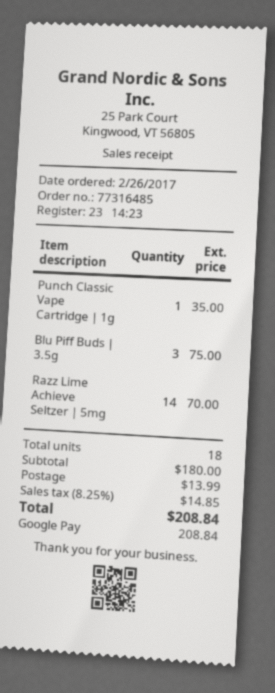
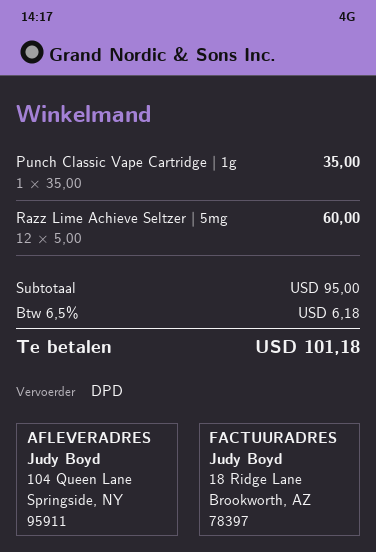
Blu Piff Buds | 3.5g: 3 for 75.00 -> none
Razz Lime Achieve Seltzer | 5mg: 14 for 70.00 -> 12 for 60.00
subtotal: 180.00 -> 95.00
shipping: 13.99 -> none
tax: 8.25% = 14.85 -> 6.5% = 6.18
total: 208.84 -> 101.18

